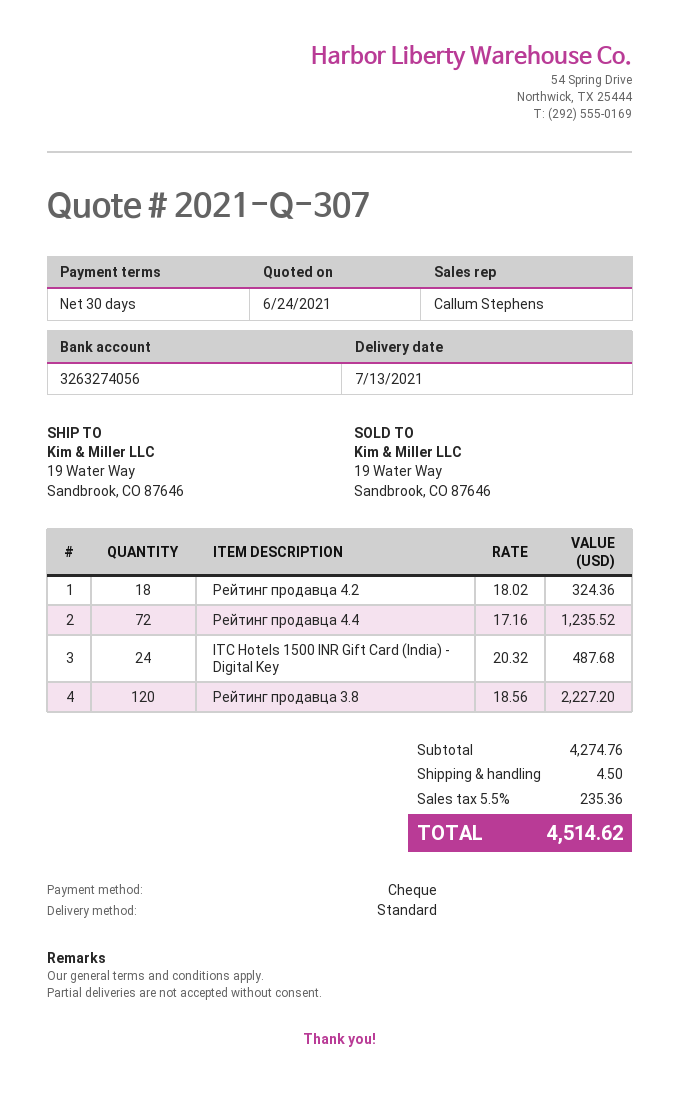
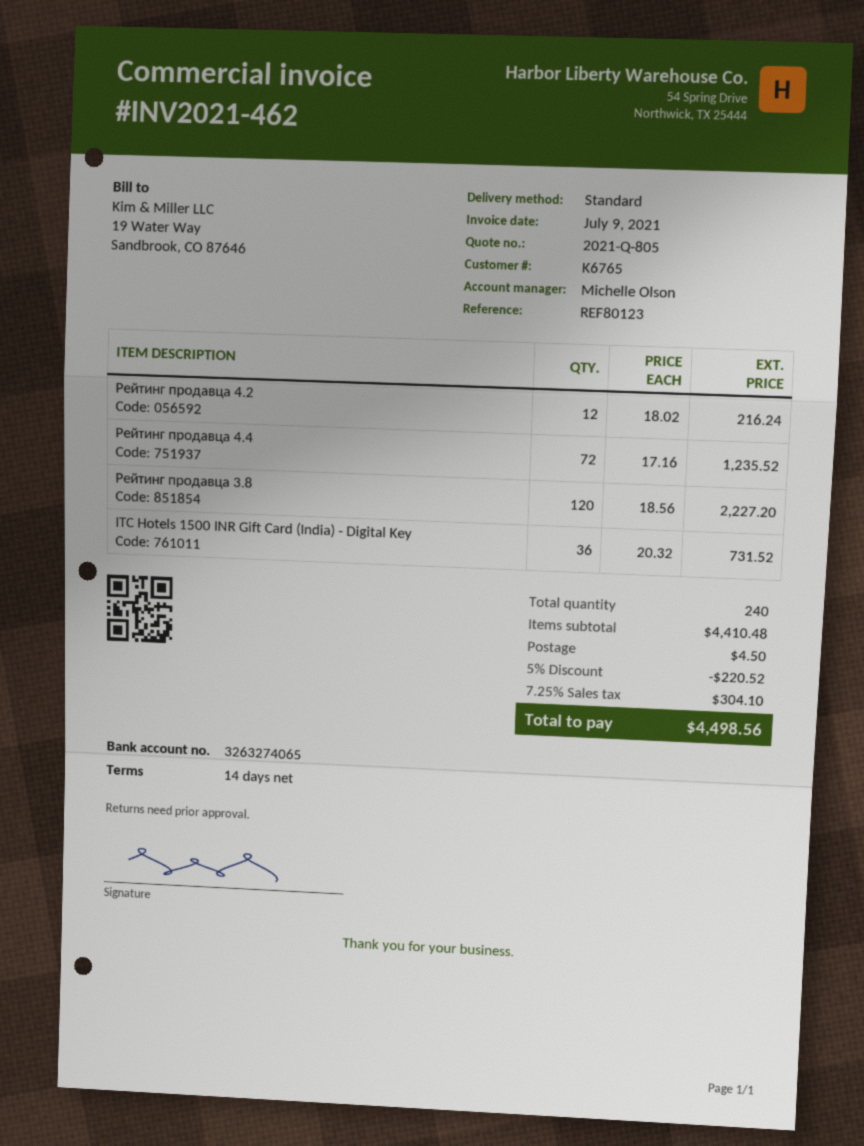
quote number: 2021-Q-307 -> 2021-Q-805
payment terms: 30 days -> 14 days
sales rep: Callum Stephens -> Michelle Olson
bank account: 3263274056 -> 3263274065
Рейтинг продавца 4.2: 18 x 18.02 = 324.36 -> 12 x 18.02 = 216.24
ITC Hotels 1500 INR Gift Card (India) - Digital Key: 24 x 20.32 = 487.68 -> 36 x 20.32 = 731.52
subtotal: 4274.76 -> 4410.48
discount: none -> 5% = 220.52
tax: 5.5% = 235.36 -> 7.25% = 304.10
total: 4514.62 -> 4498.56

